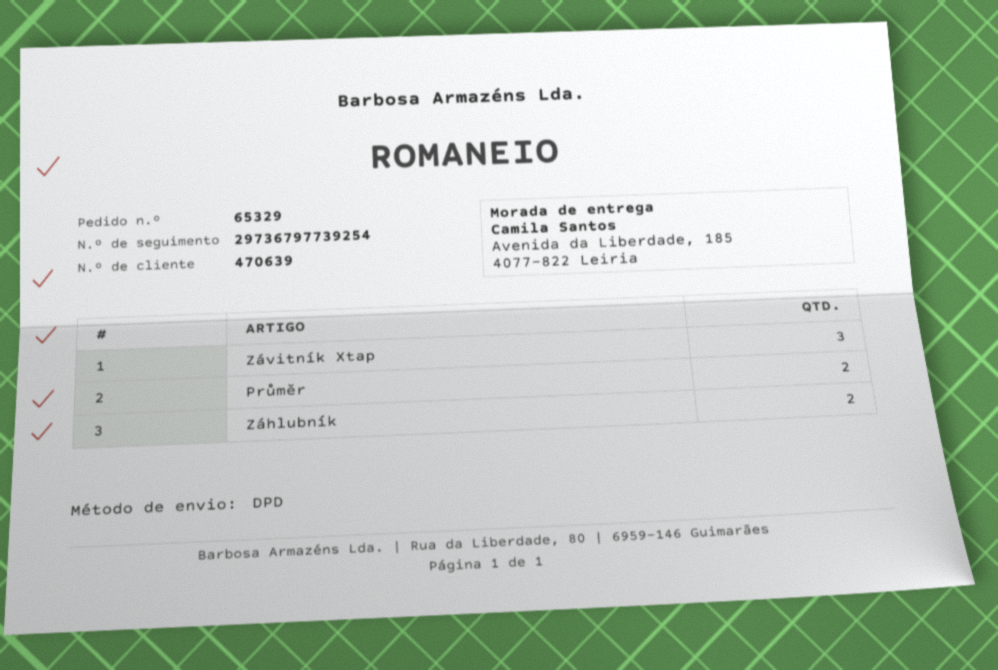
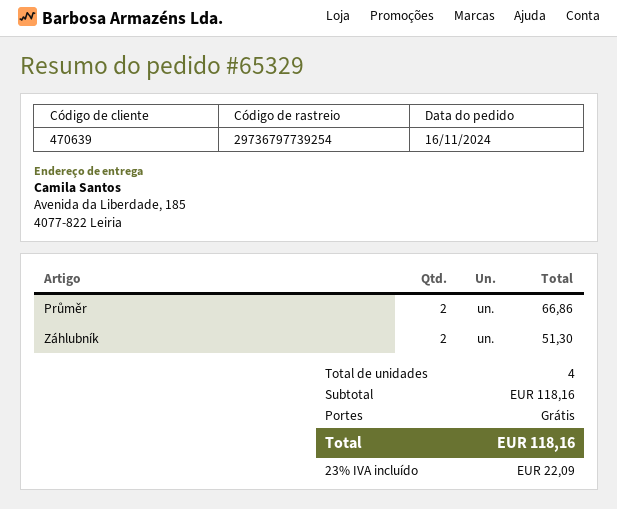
Závitník Xtap: 3 -> none

